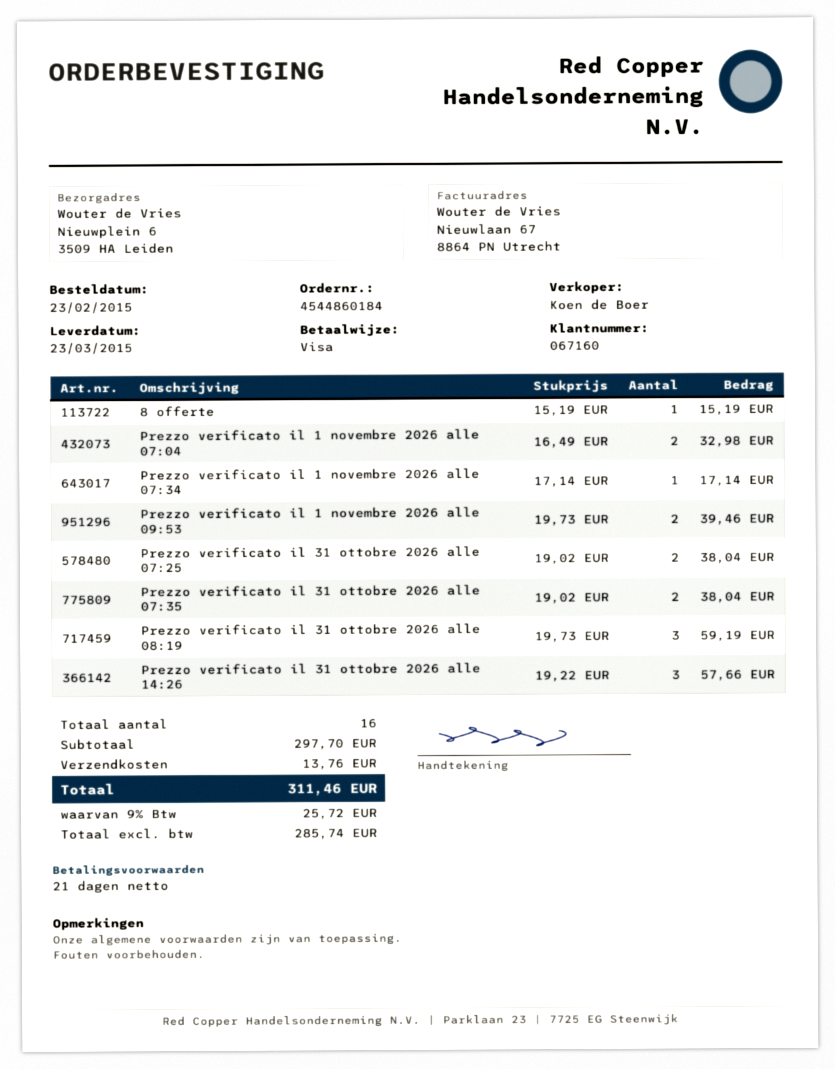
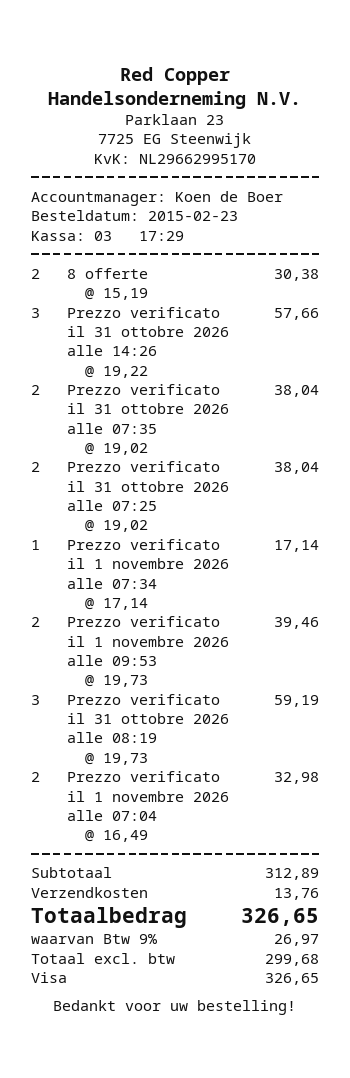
8 offerte: 1 x 15.19 = 15.19 -> 2 x 15.19 = 30.38
subtotal: 297.70 -> 312.89
net: 285.74 -> 299.68
tax: 9% = 25.72 -> 9% = 26.97
total: 311.46 -> 326.65

